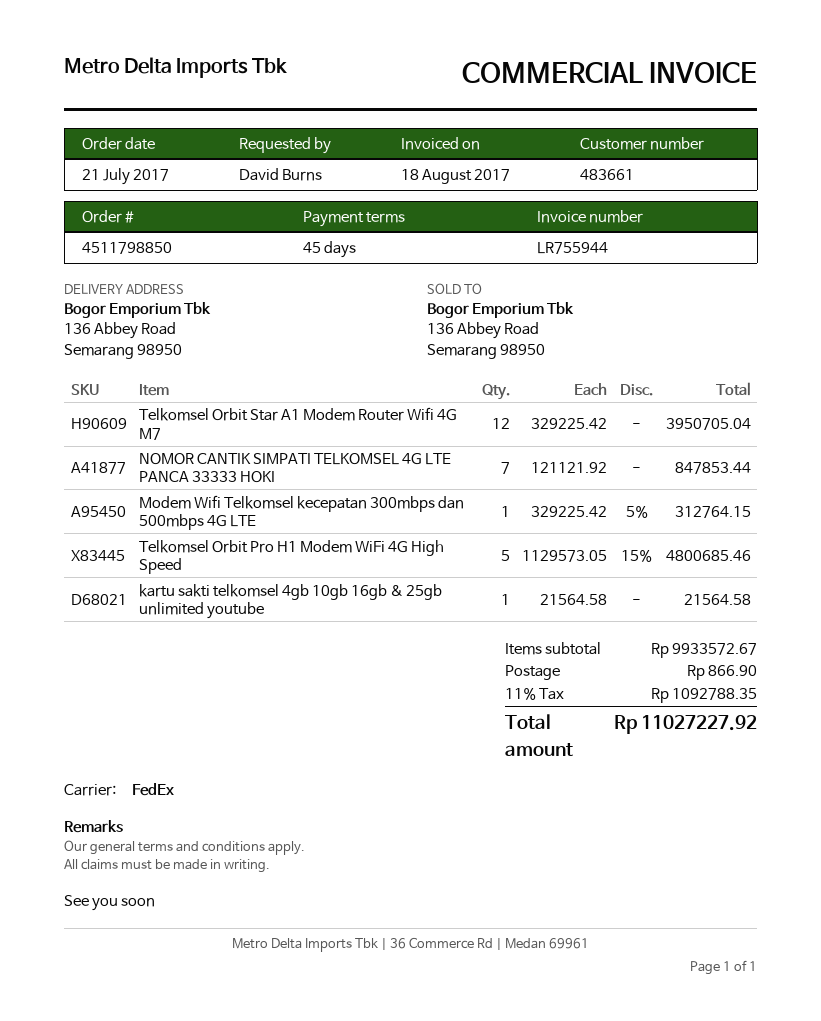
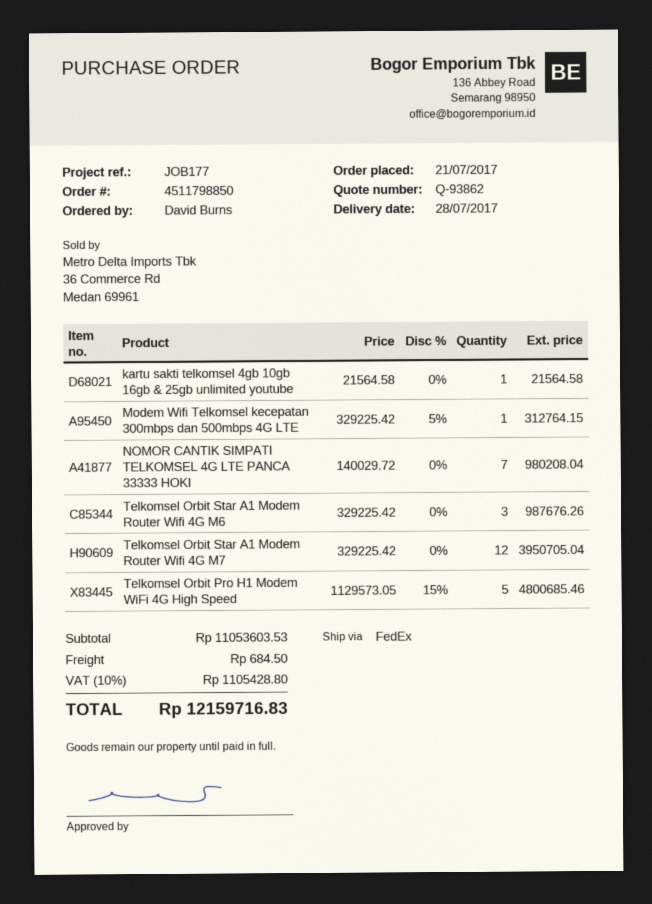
NOMOR CANTIK SIMPATI TELKOMSEL 4G LTE PANCA 33333 HOKI: 7 x 121121.92 = 847853.44 -> 7 x 140029.72 = 980208.04
Telkomsel Orbit Star A1 Modem Router Wifi 4G M6: none -> 3 x 329225.42 = 987676.26
subtotal: 9933572.67 -> 11053603.53
shipping: 866.90 -> 684.50
tax: 11% = 1092788.35 -> 10% = 1105428.80
total: 11027227.92 -> 12159716.83

